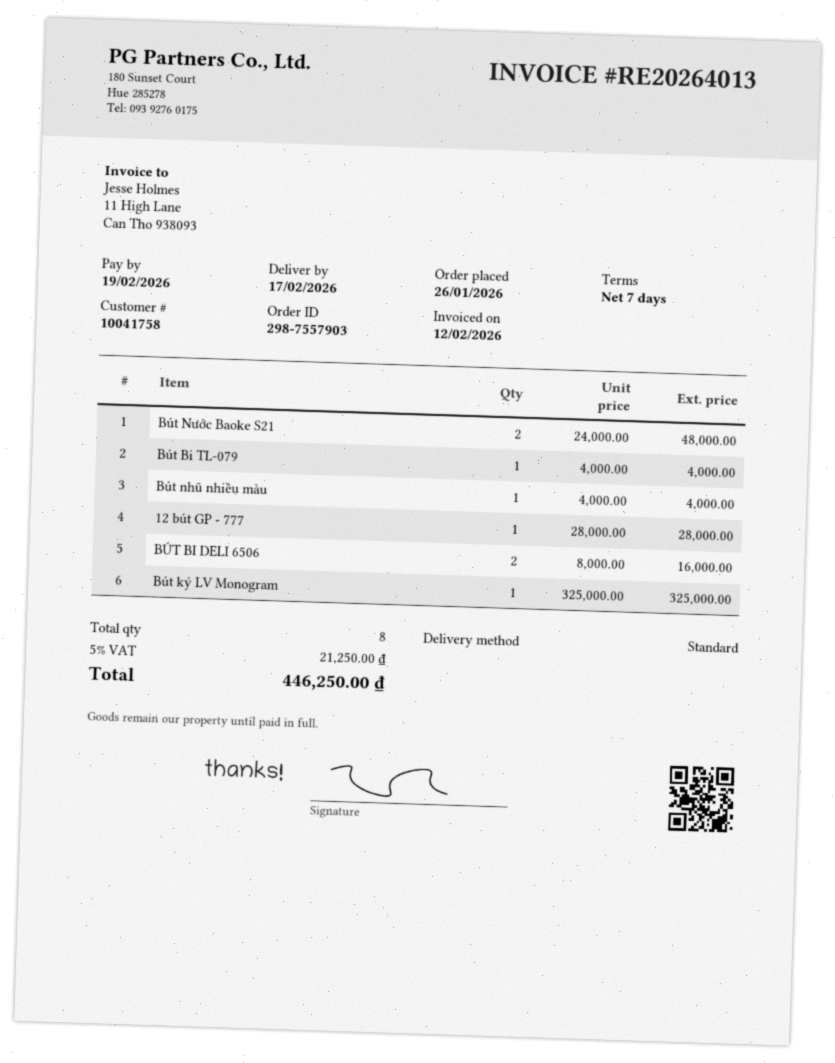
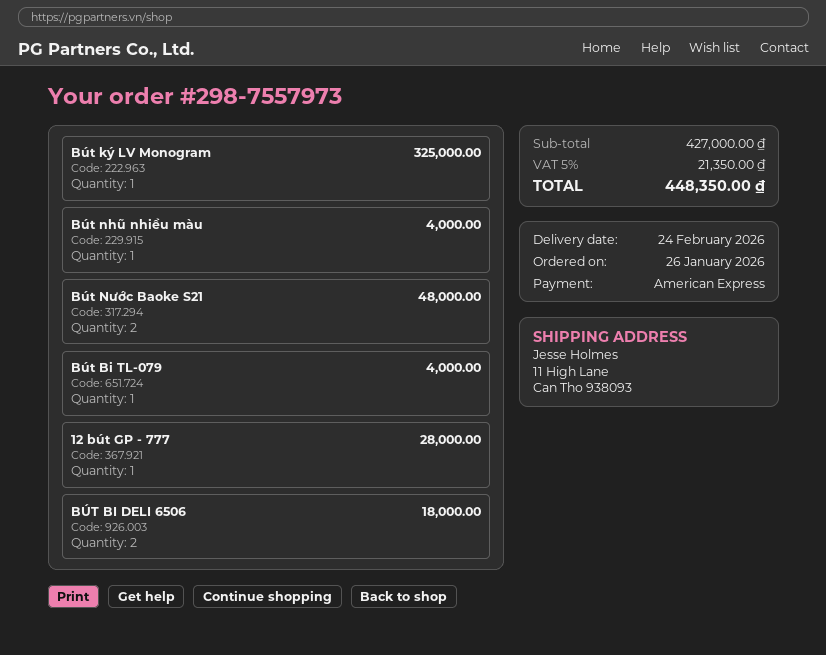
order number: 298-7557903 -> 298-7557973
delivery date: 2026-02-17 -> 2026-02-24
BÚT BI DELI 6506: 2 for 16000.00 -> 2 for 18000.00
tax: 5% = 21250.00 -> 5% = 21350.00
total: 446250.00 -> 448350.00

